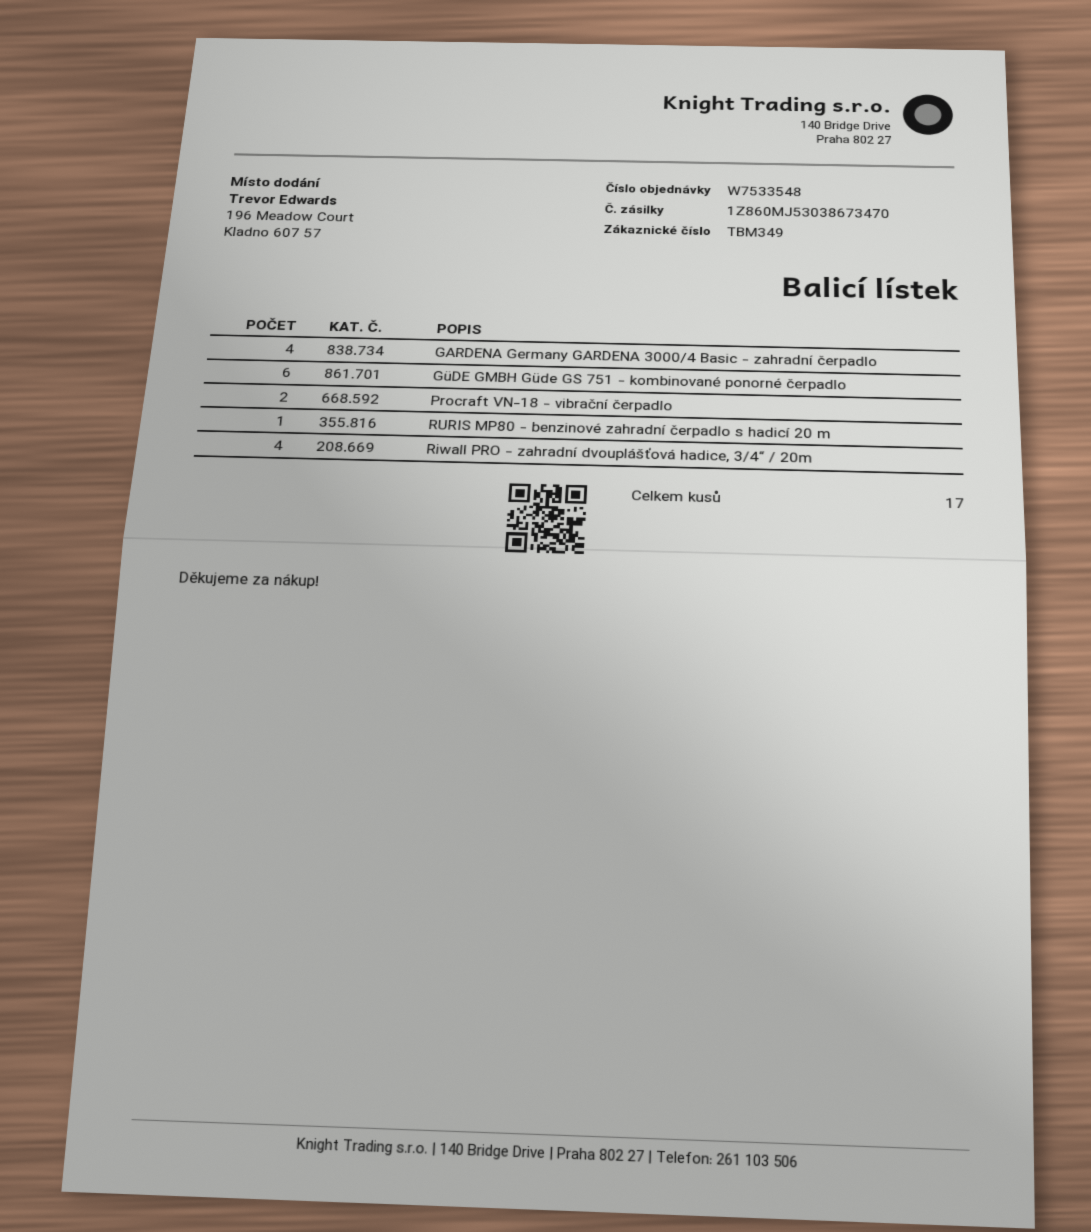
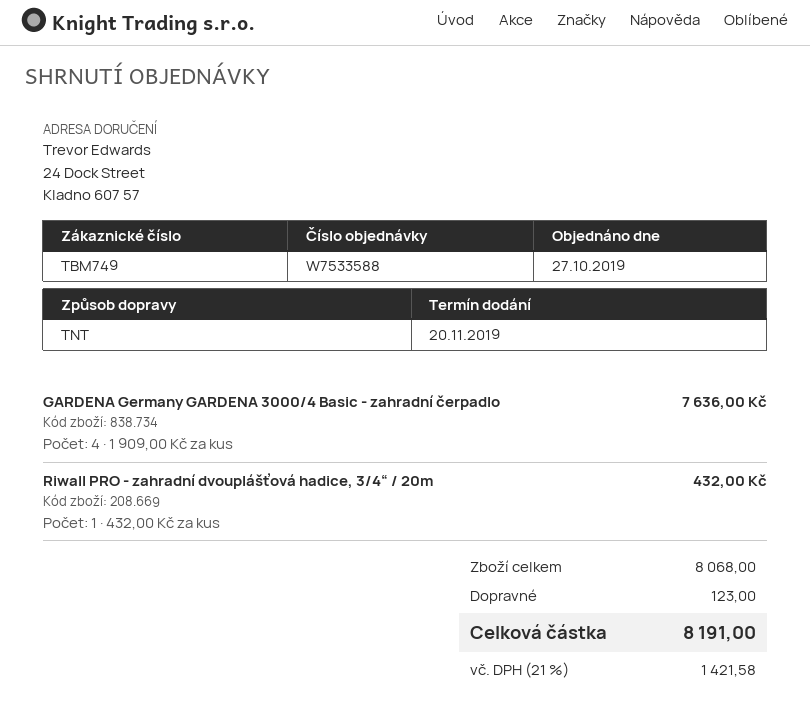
order number: W7533548 -> W7533588
customer number: TBM349 -> TBM749
ship to: 196 Meadow Court, Kladno 607 57 -> 24 Dock Street, Kladno 607 57
GüDE GMBH Güde GS 751 - kombinované ponorné čerpadlo: 6 -> none
Procraft VN-18 - vibrační čerpadlo: 2 -> none
RURIS MP80 - benzinové zahradní čerpadlo s hadicí 20 m: 1 -> none
Riwall PRO - zahradní dvouplášťová hadice, 3/4“ / 20m: 4 -> 1

